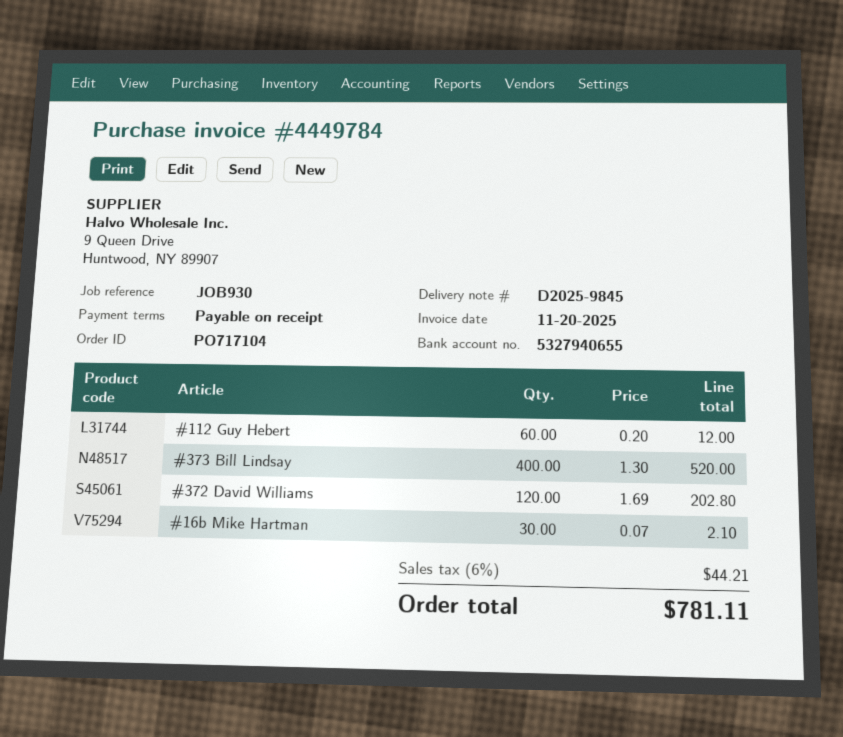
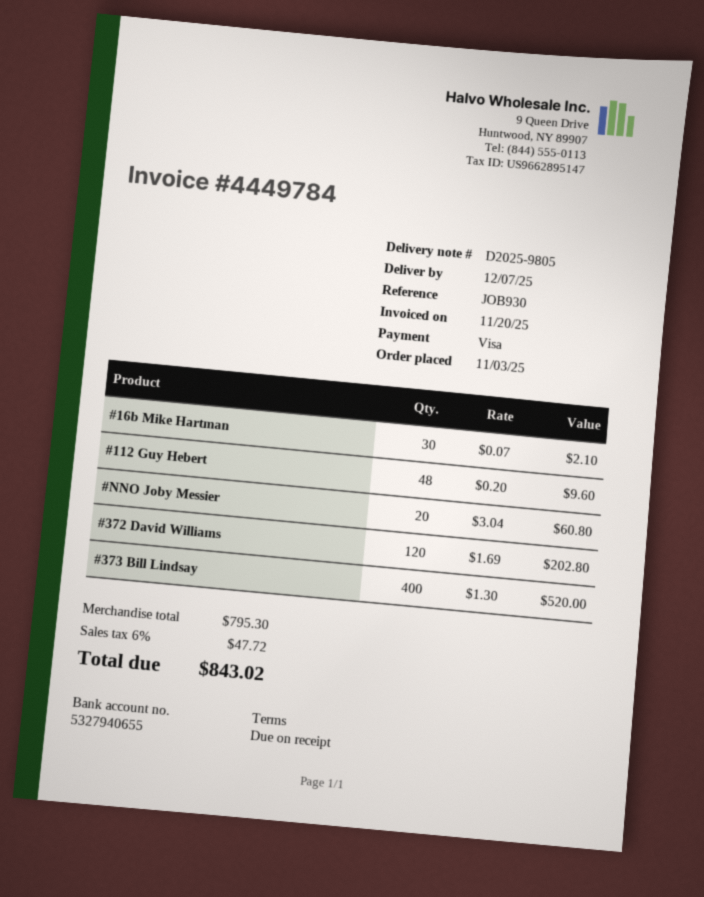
delivery note number: D2025-9845 -> D2025-9805
#112 Guy Hebert: 60 x 0.20 = 12.00 -> 48 x 0.20 = 9.60
#NNO Joby Messier: none -> 20 x 3.04 = 60.80
tax: 6% = 44.21 -> 6% = 47.72
total: 781.11 -> 843.02

